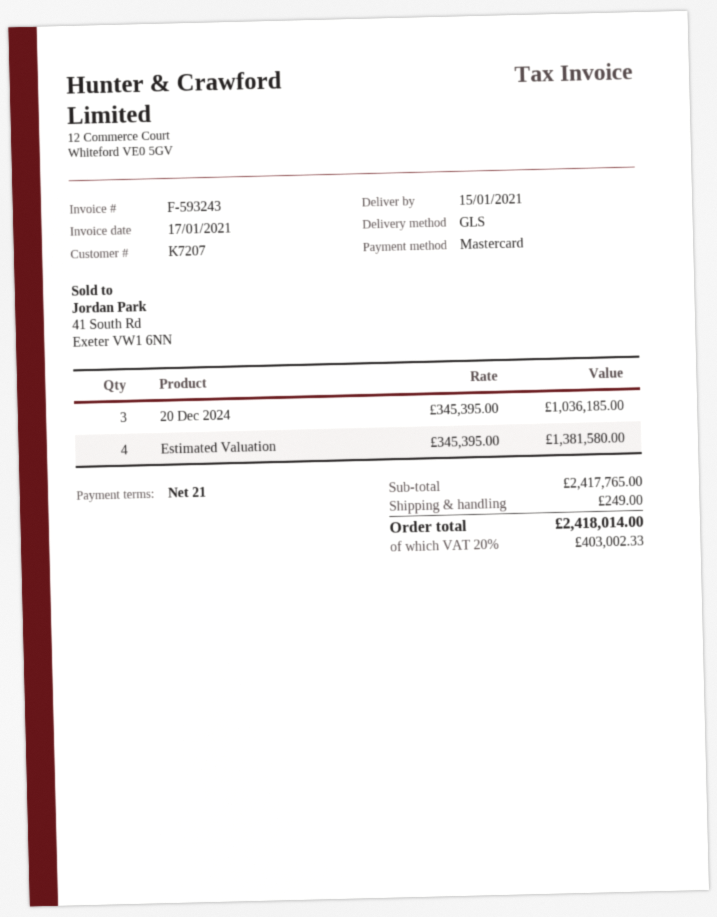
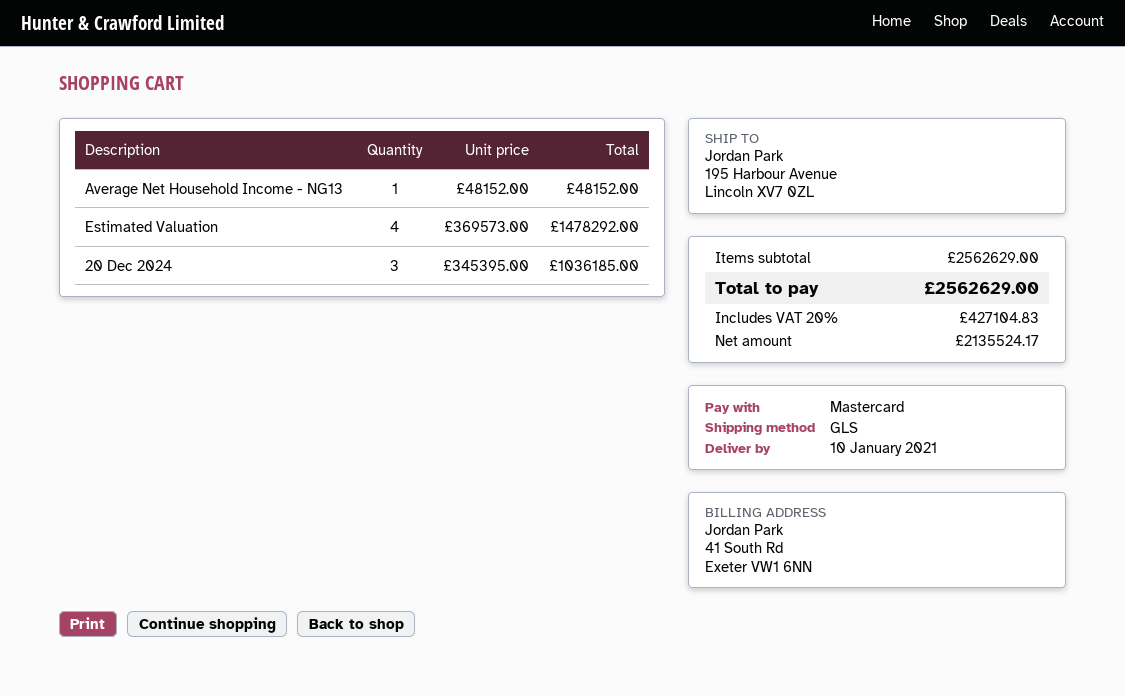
delivery date: 2021-01-15 -> 2021-01-10
Estimated Valuation: 4 x 345395.00 = 1381580.00 -> 4 x 369573.00 = 1478292.00
Average Net Household Income - NG13: none -> 1 x 48152.00 = 48152.00
subtotal: 2417765.00 -> 2562629.00
shipping: 249.00 -> none
tax: 20% = 403002.33 -> 20% = 427104.83
total: 2418014.00 -> 2562629.00

